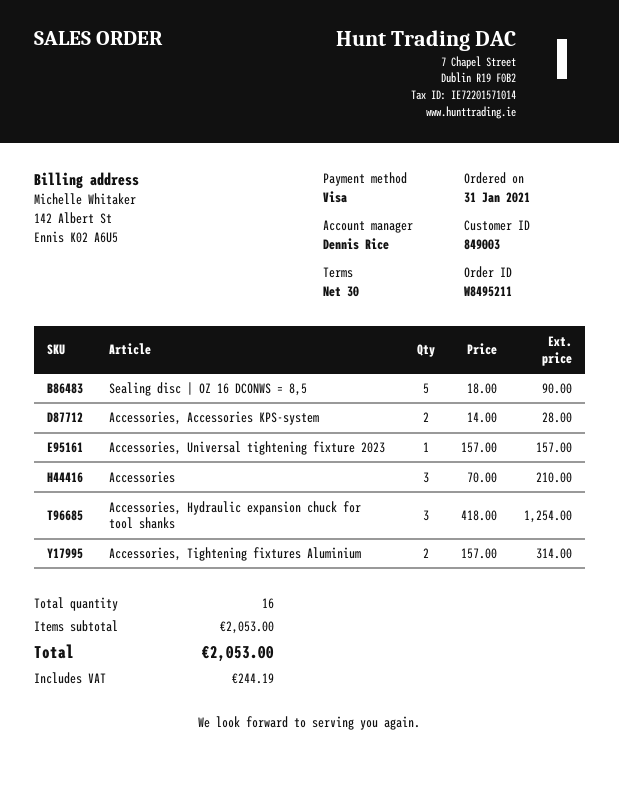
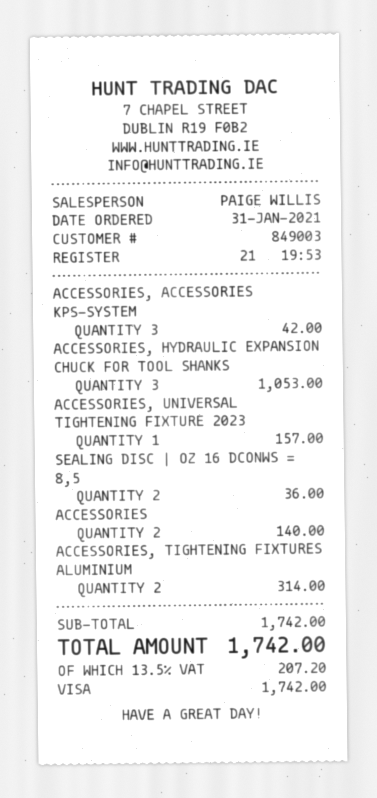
sales rep: Dennis Rice -> PAIGE WILLIS
Sealing disc | OZ 16 DCONWS = 8,5: 5 for 90.00 -> 2 for 36.00
Accessories, Accessories KPS-system: 2 for 28.00 -> 3 for 42.00
Accessories: 3 for 210.00 -> 2 for 140.00
Accessories, Hydraulic expansion chuck for tool shanks: 3 for 1254.00 -> 3 for 1053.00
subtotal: 2053.00 -> 1742.00
tax: 244.19 -> 207.20
total: 2053.00 -> 1742.00

